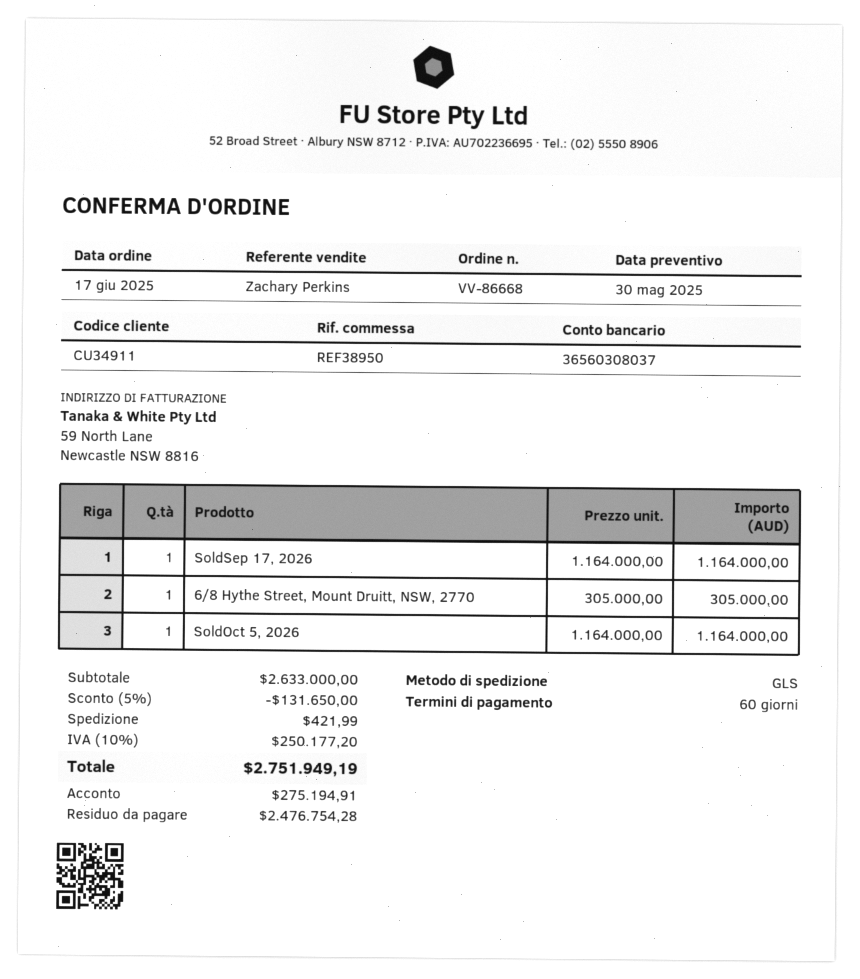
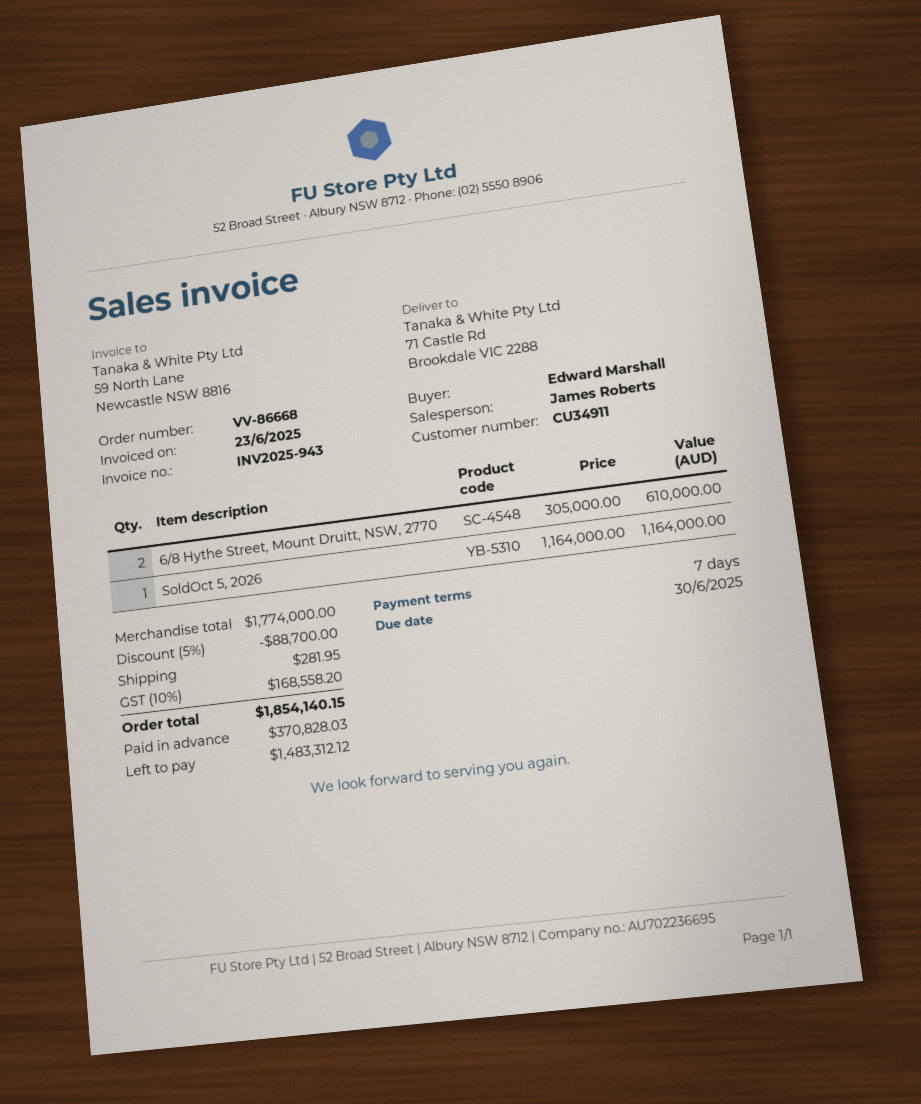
payment terms: 60 days -> 7 days
sales rep: Zachary Perkins -> James Roberts
SoldSep 17, 2026: 1 x 1164000.00 = 1164000.00 -> none
6/8 Hythe Street, Mount Druitt, NSW, 2770: 1 x 305000.00 = 305000.00 -> 2 x 305000.00 = 610000.00
subtotal: 2633000.00 -> 1774000.00
discount: 5% = 131650.00 -> 5% = 88700.00
shipping: 421.99 -> 281.95
tax: 10% = 250177.20 -> 10% = 168558.20
total: 2751949.19 -> 1854140.15
deposit: 275194.91 -> 370828.03
balance: 2476754.28 -> 1483312.12

